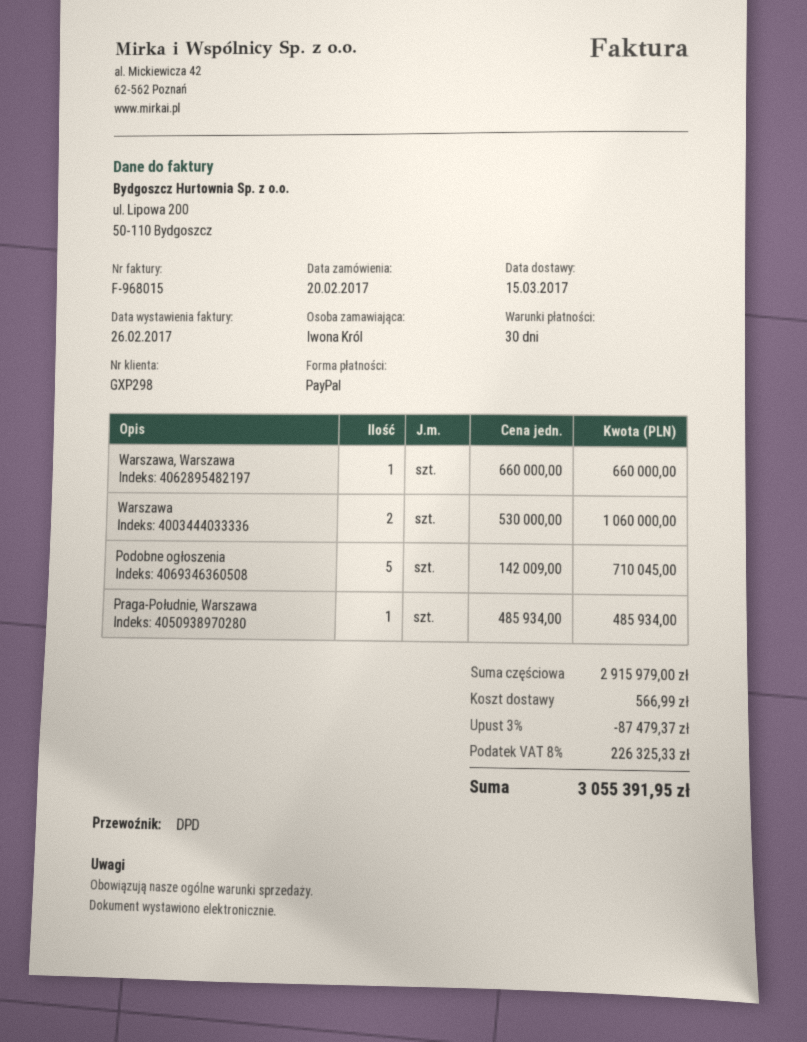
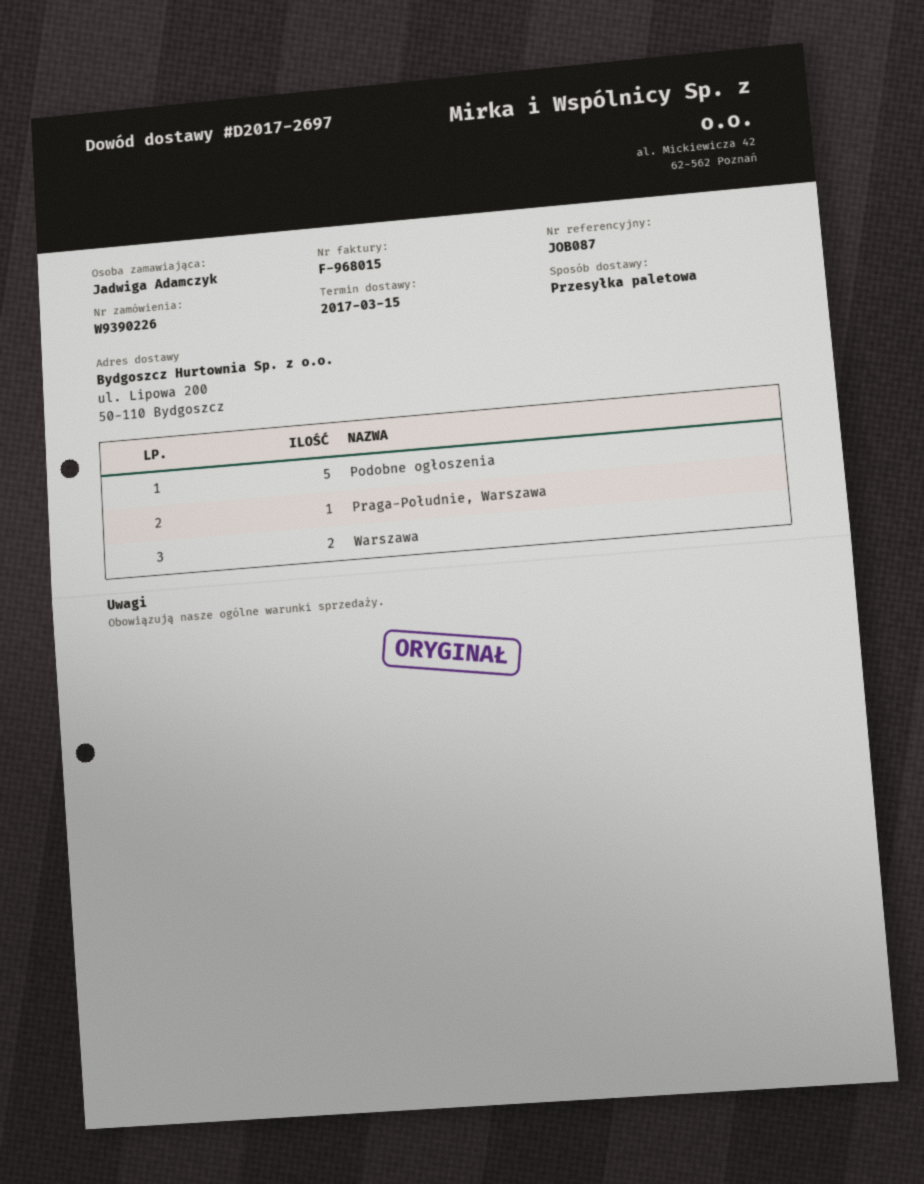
ordered by: Iwona Król -> Jadwiga Adamczyk
shipping method: DPD -> pallet freight
Warszawa, Warszawa: 1 -> none

